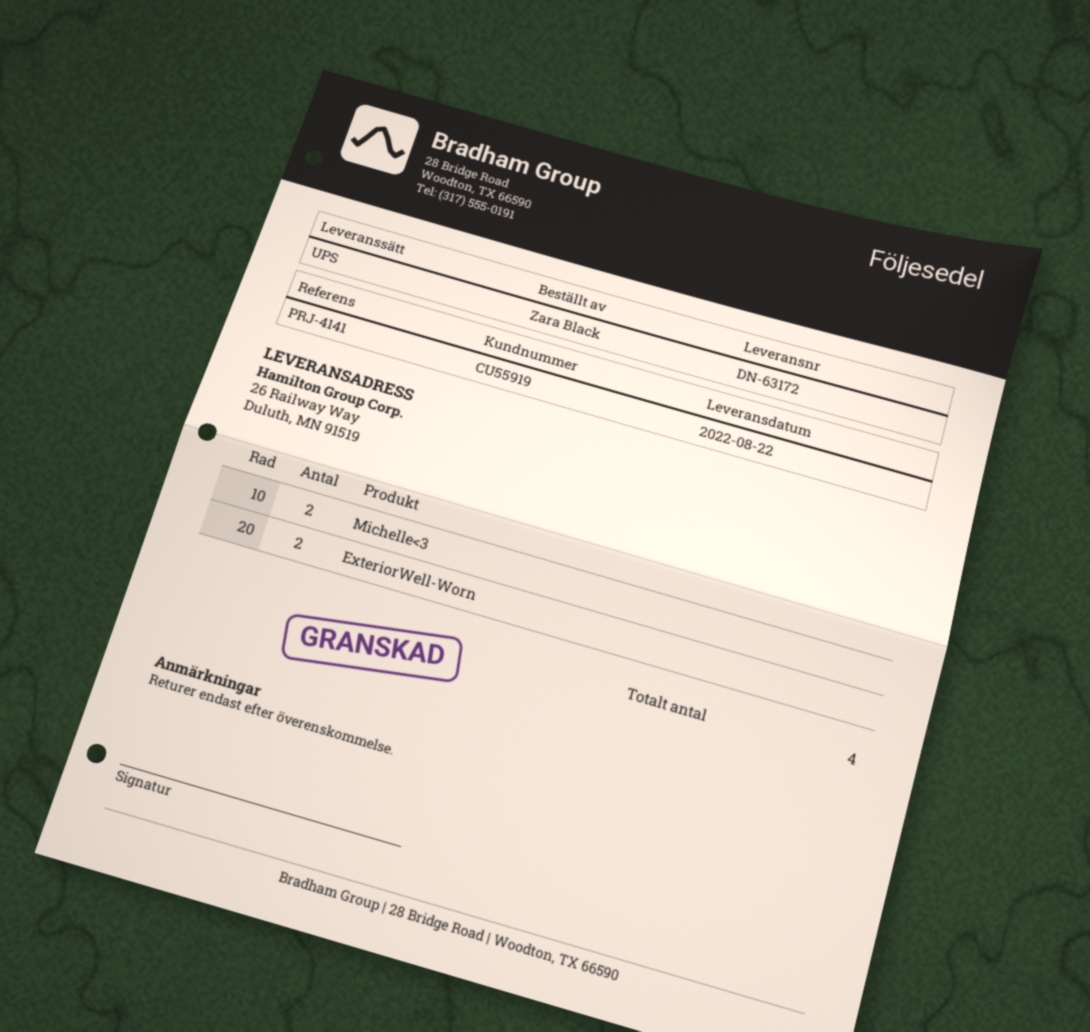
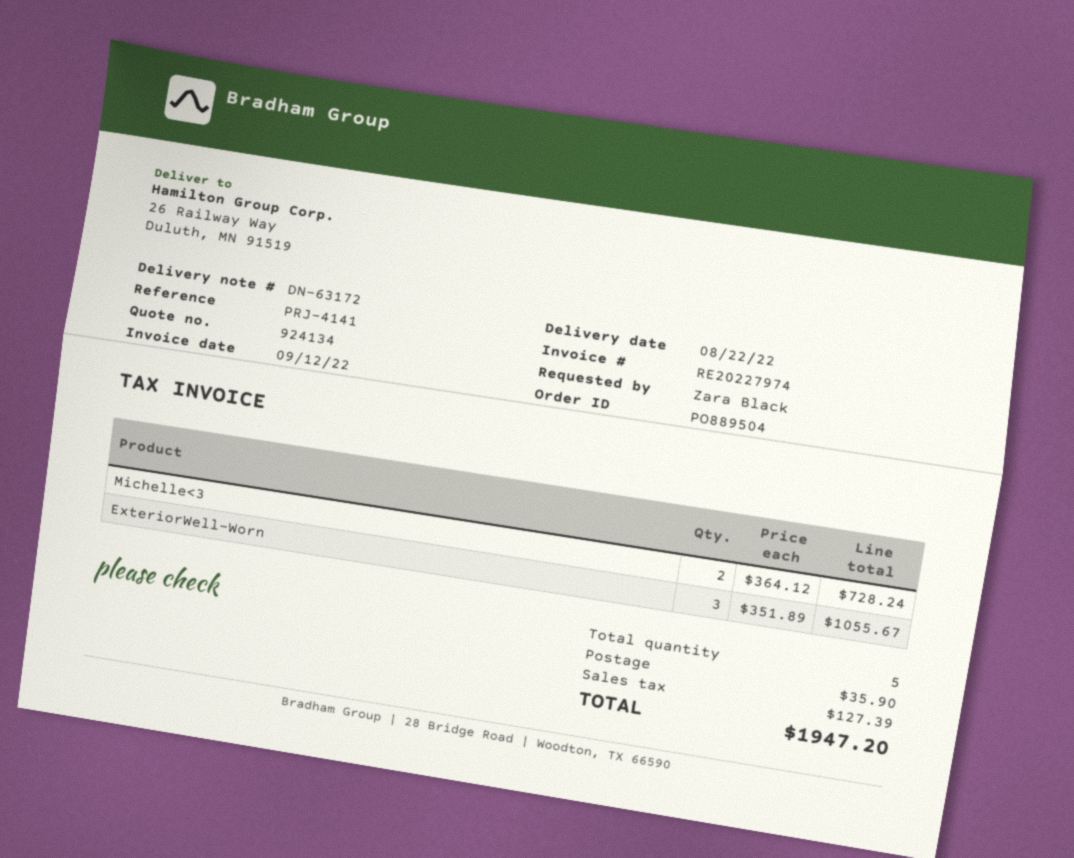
ExteriorWell-Worn: 2 -> 3
total quantity: 4 -> 5

